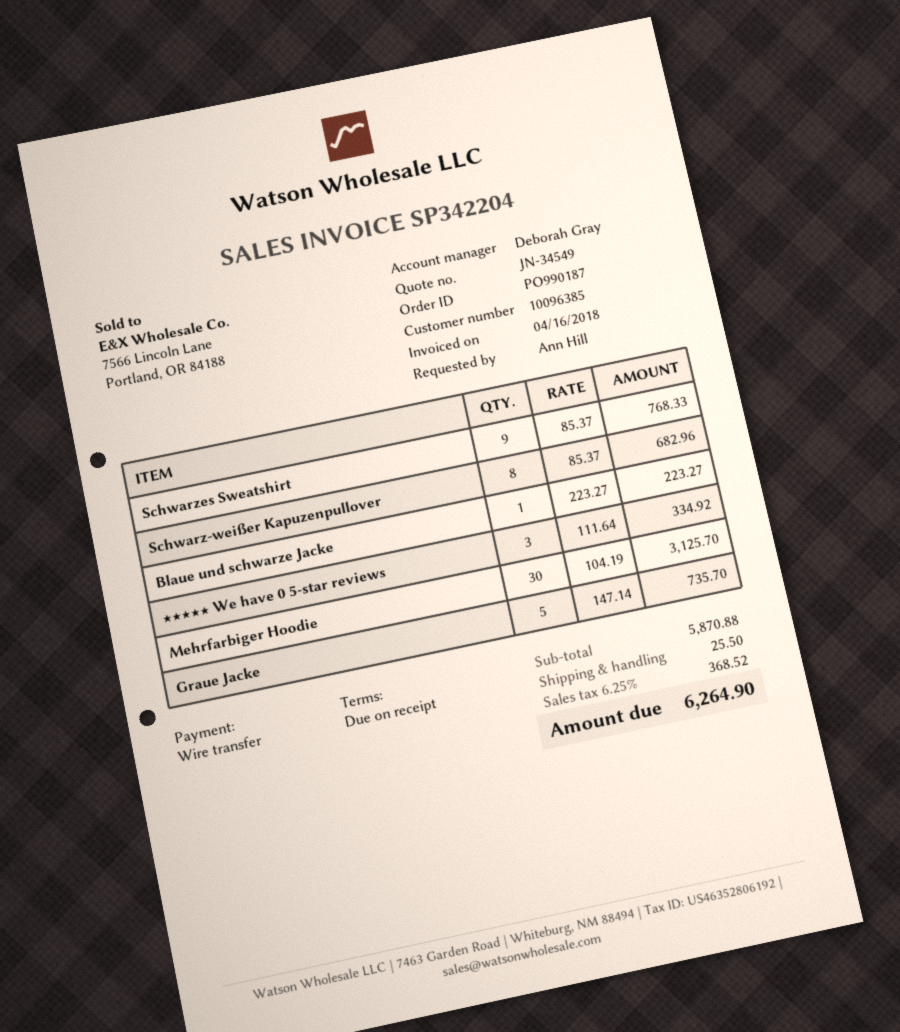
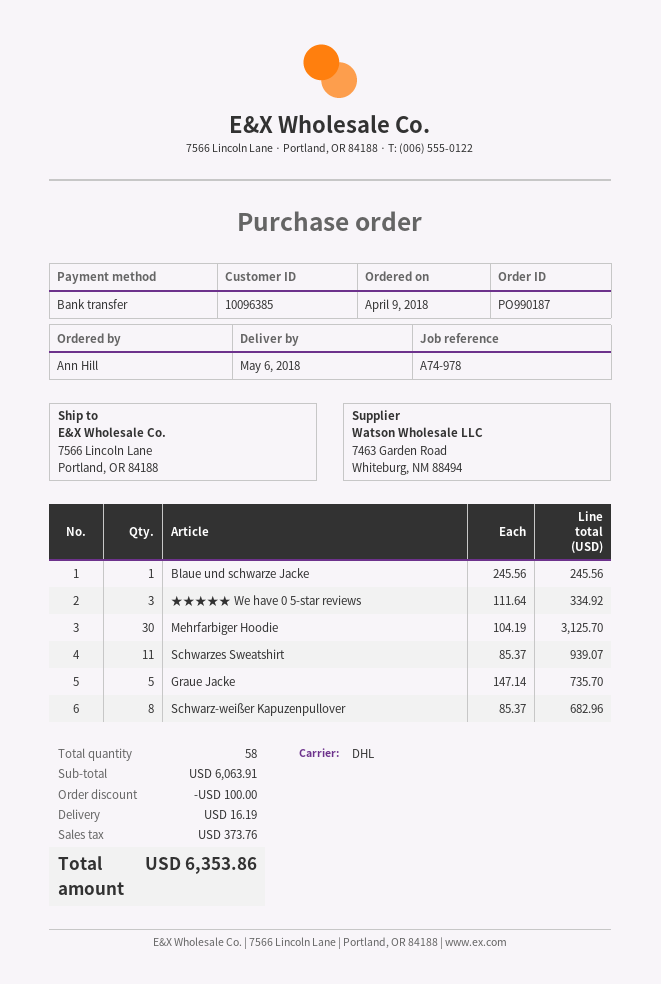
Schwarzes Sweatshirt: 9 x 85.37 = 768.33 -> 11 x 85.37 = 939.07
Blaue und schwarze Jacke: 1 x 223.27 = 223.27 -> 1 x 245.56 = 245.56
subtotal: 5870.88 -> 6063.91
discount: none -> 100.00
shipping: 25.50 -> 16.19
tax: 368.52 -> 373.76
total: 6264.90 -> 6353.86

